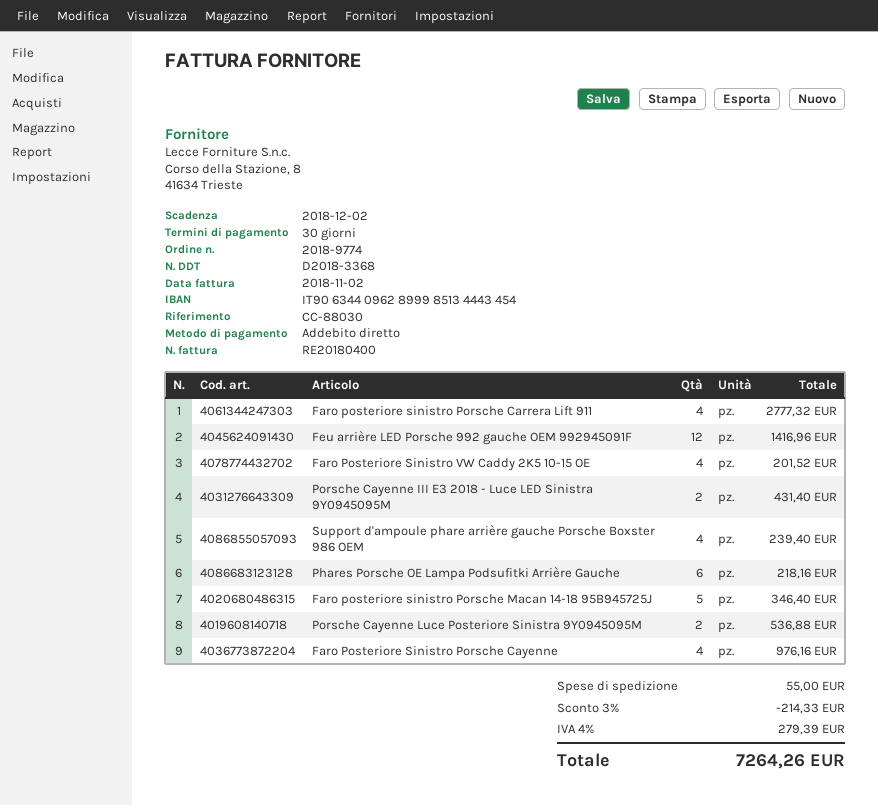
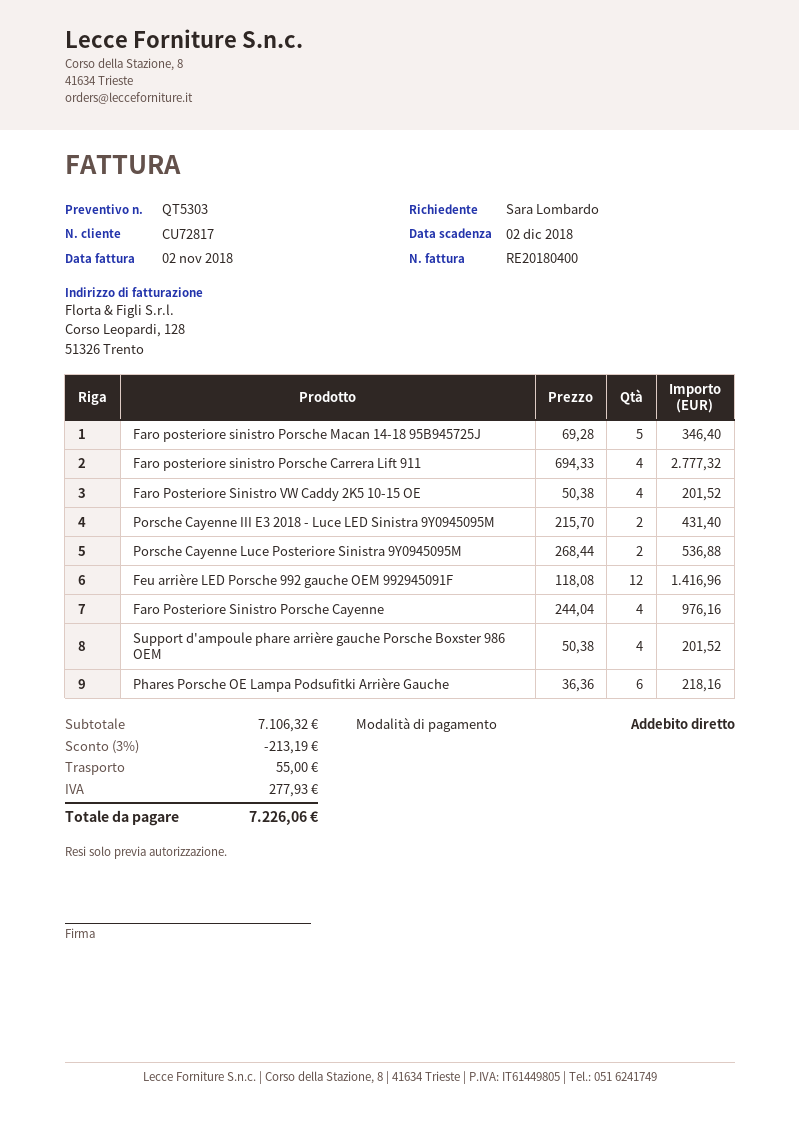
Support d'ampoule phare arrière gauche Porsche Boxster 986 OEM: 4 for 239.40 -> 4 for 201.52
discount: 3% = 214.33 -> 3% = 213.19
tax: 279.39 -> 277.93
total: 7264.26 -> 7226.06

